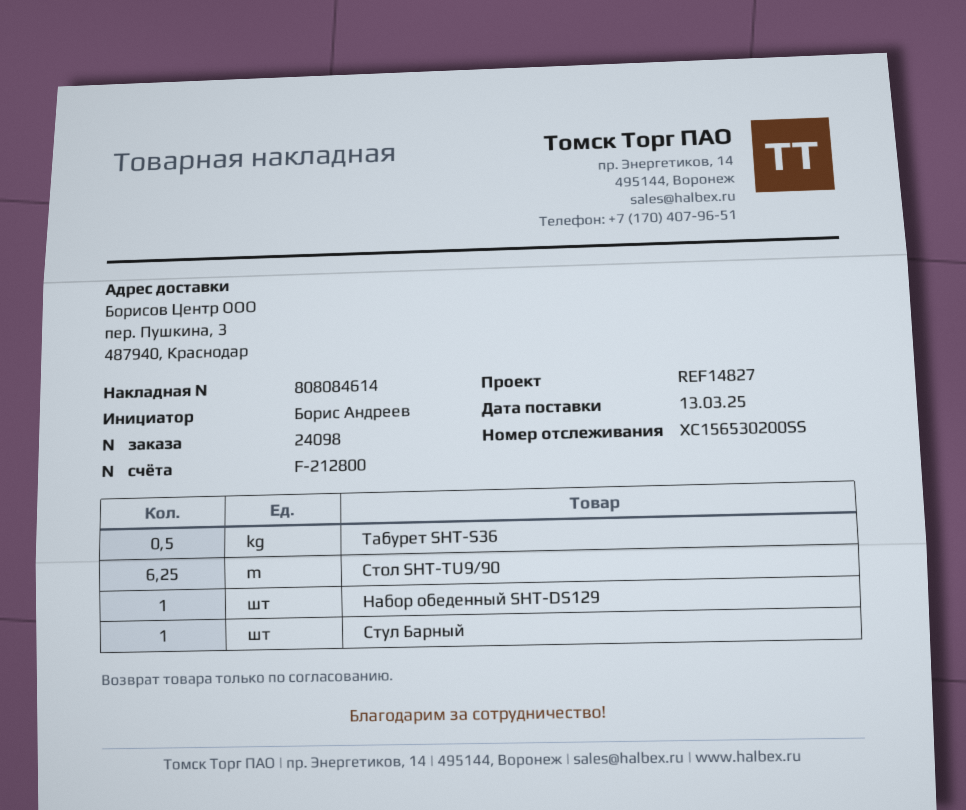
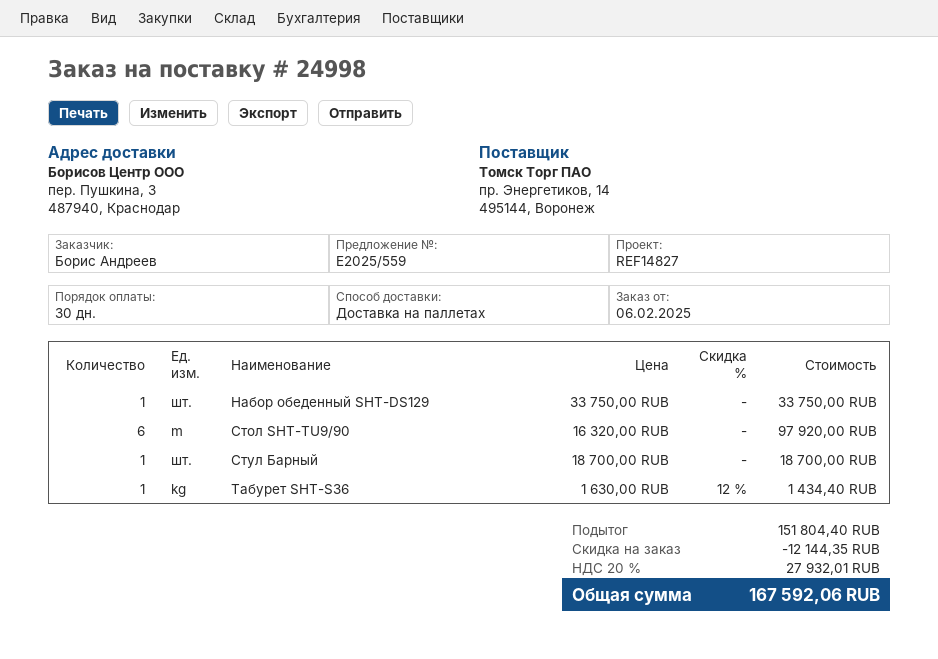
order number: 24098 -> 24998
Табурет SHT-S36: 0.5 -> 1
Стол SHT-TU9/90: 6.25 -> 6

